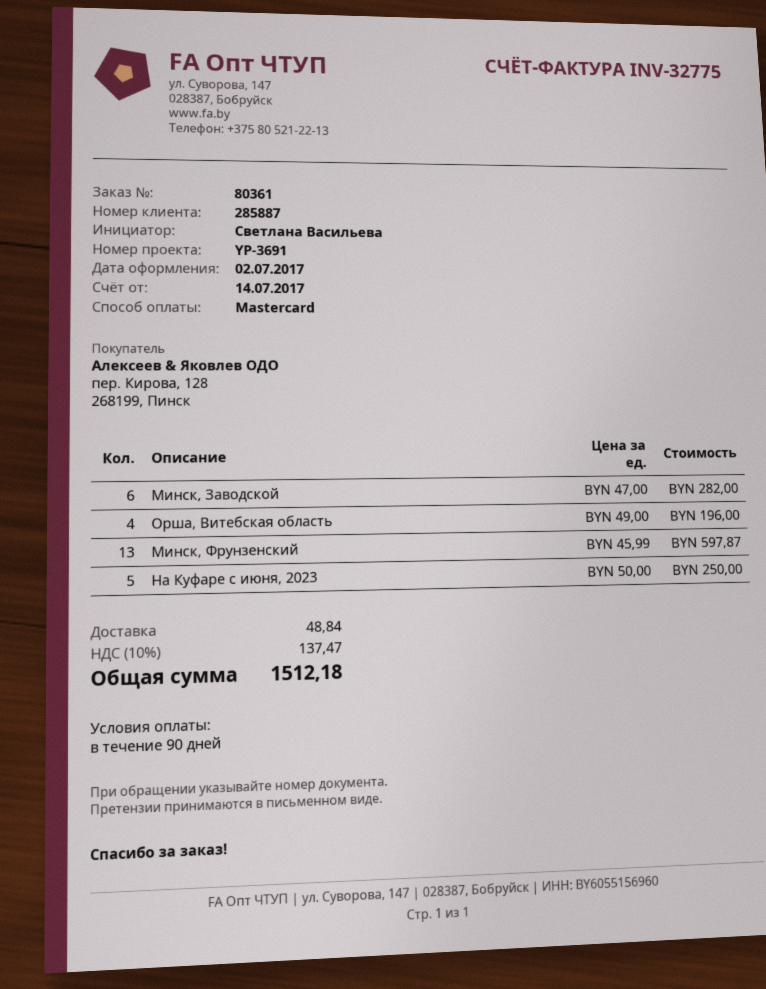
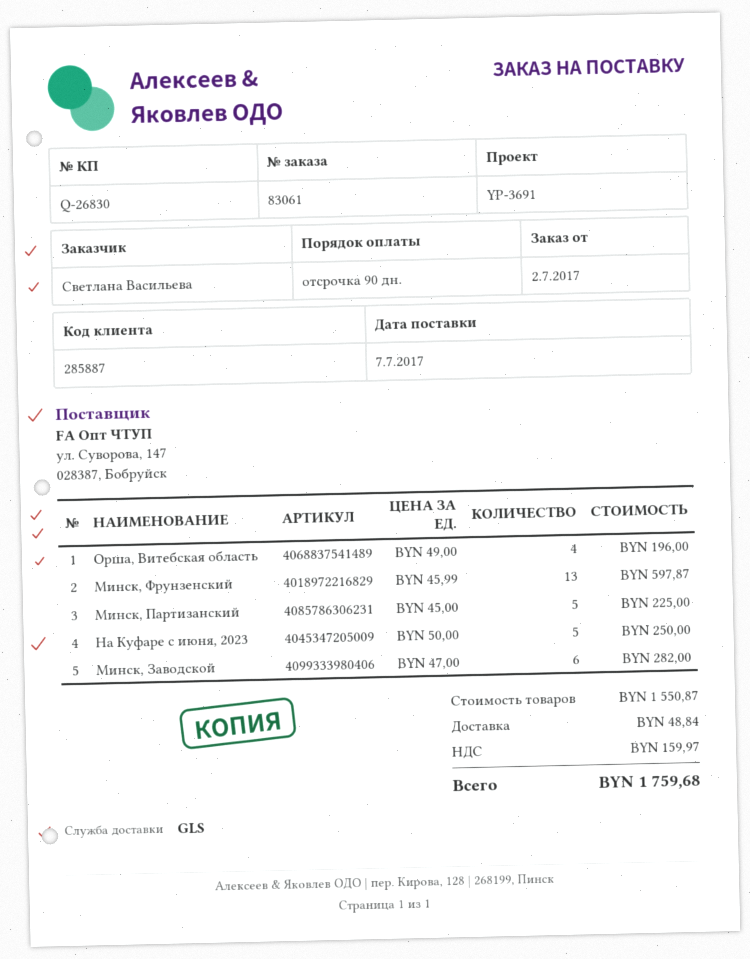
order number: 80361 -> 83061
Минск, Партизанский: none -> 5 x 45.00 = 225.00
tax: 137.47 -> 159.97
total: 1512.18 -> 1759.68

